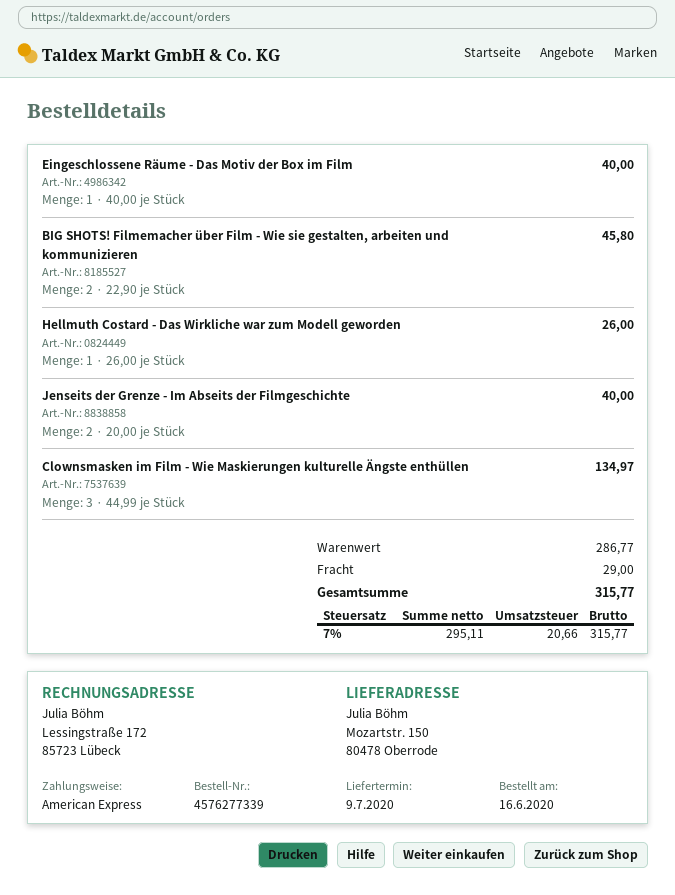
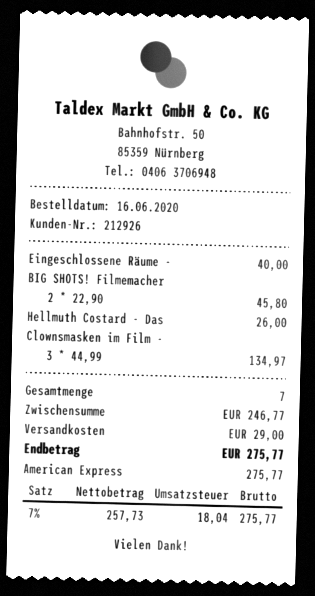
Jenseits der Grenze - Im Abseits der Filmgeschichte: 2 x 20.00 = 40.00 -> none
subtotal: 286.77 -> 246.77
net: 295.11 -> 257.73
tax: 7% = 20.66 -> 7% = 18.04
total: 315.77 -> 275.77

